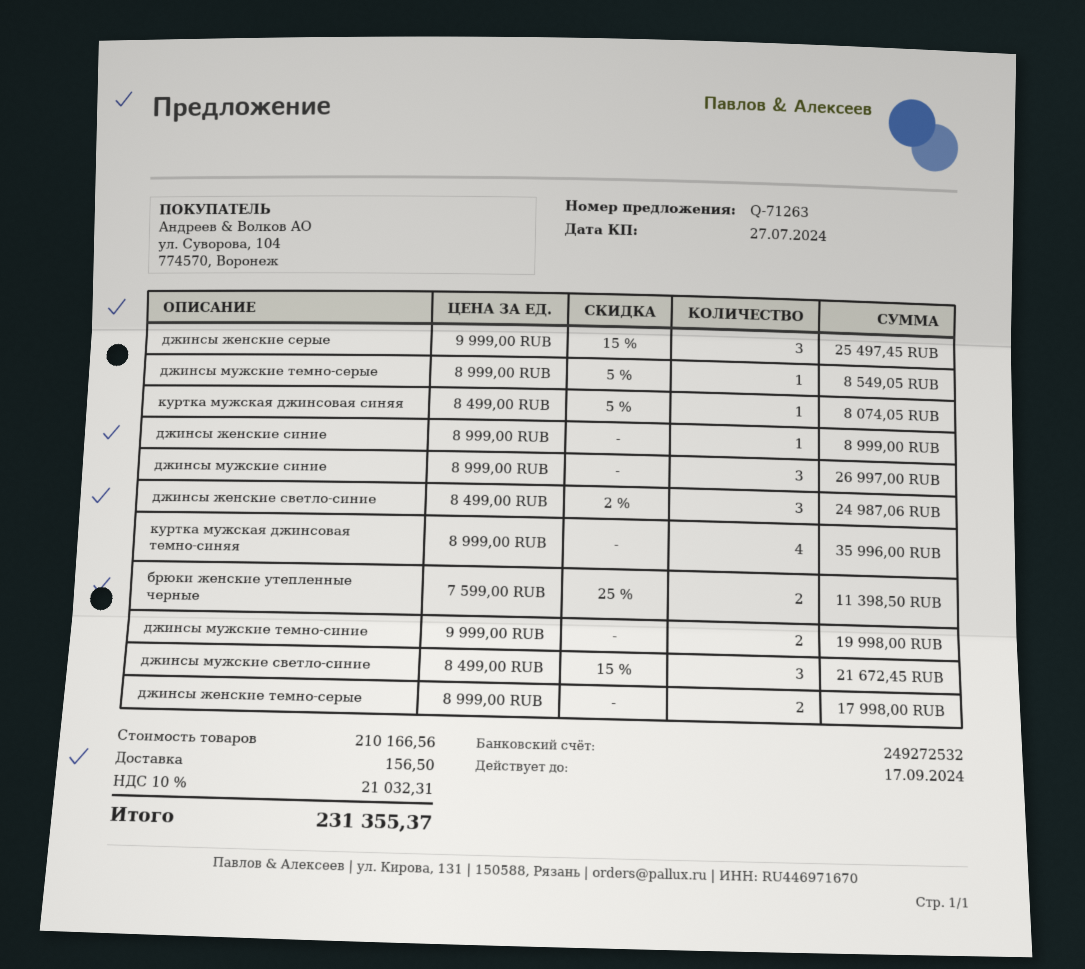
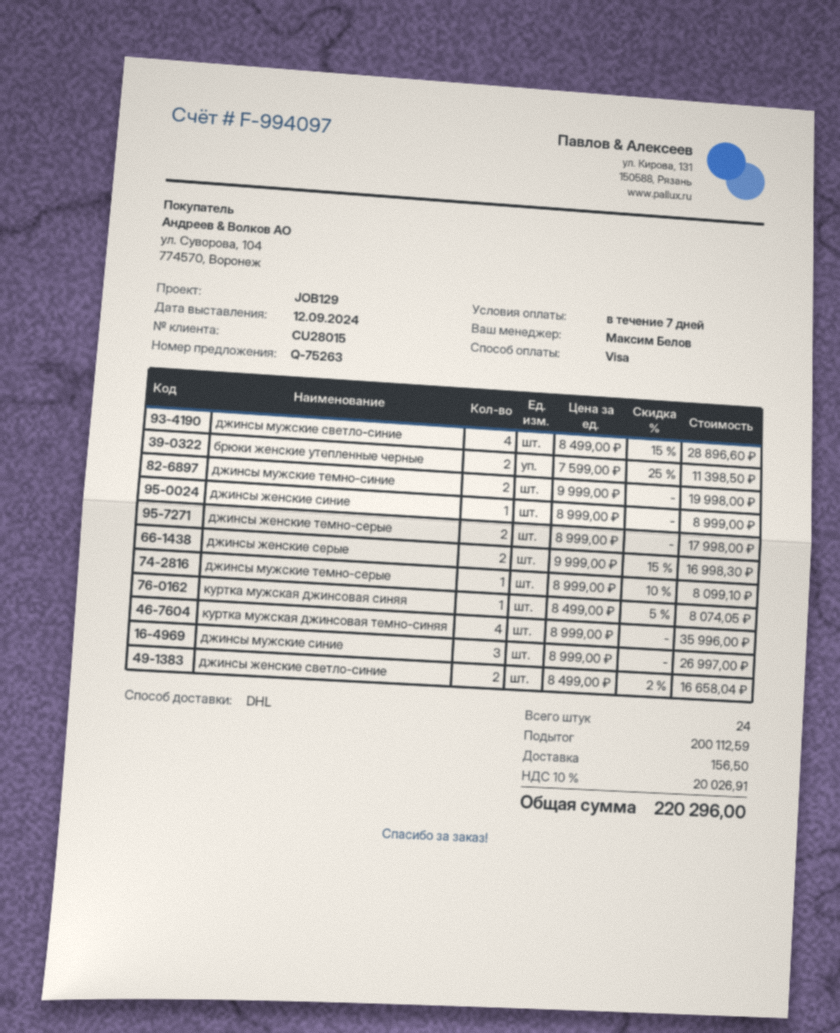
quote number: Q-71263 -> Q-75263
джинсы женские серые: 3 x 9999.00 - 15% = 25497.45 -> 2 x 9999.00 - 15% = 16998.30
джинсы мужские темно-серые: 1 x 8999.00 - 5% = 8549.05 -> 1 x 8999.00 - 10% = 8099.10
джинсы женские светло-синие: 3 x 8499.00 - 2% = 24987.06 -> 2 x 8499.00 - 2% = 16658.04
джинсы мужские светло-синие: 3 x 8499.00 - 15% = 21672.45 -> 4 x 8499.00 - 15% = 28896.60
subtotal: 210166.56 -> 200112.59
tax: 10% = 21032.31 -> 10% = 20026.91
total: 231355.37 -> 220296.00

